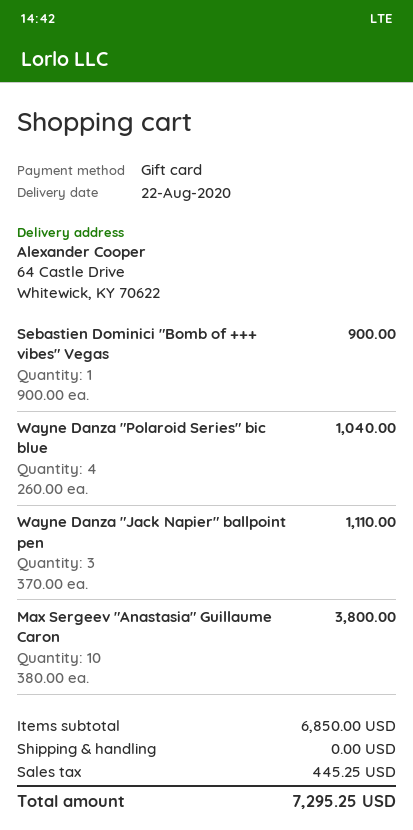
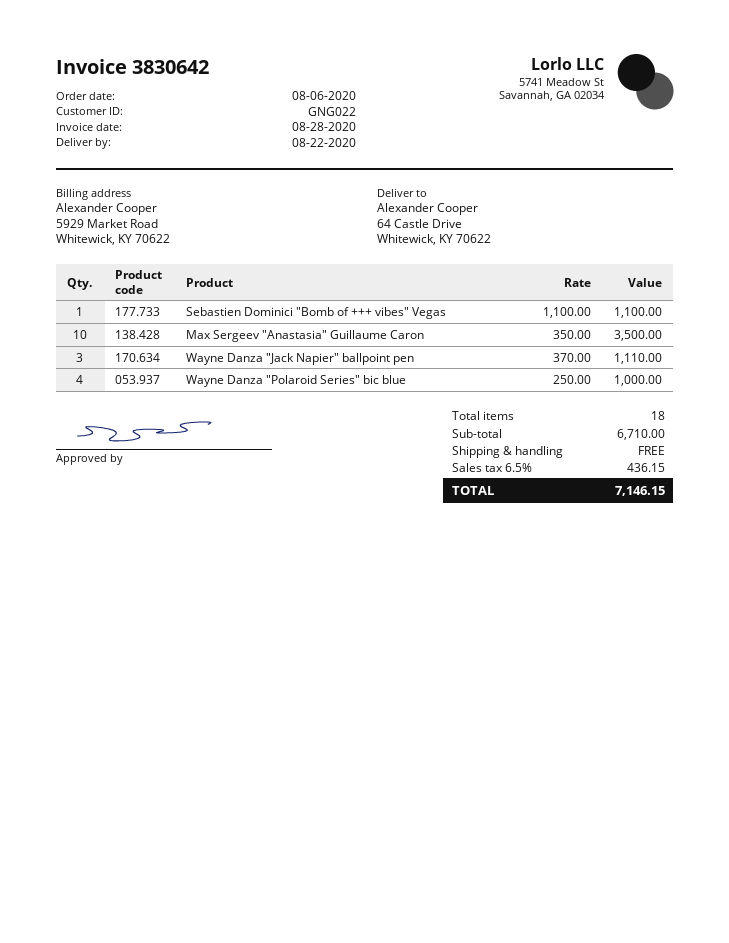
Sebastien Dominici "Bomb of +++ vibes" Vegas: 1 x 900.00 = 900.00 -> 1 x 1100.00 = 1100.00
Wayne Danza "Polaroid Series" bic blue: 4 x 260.00 = 1040.00 -> 4 x 250.00 = 1000.00
Max Sergeev "Anastasia" Guillaume Caron: 10 x 380.00 = 3800.00 -> 10 x 350.00 = 3500.00
subtotal: 6850.00 -> 6710.00
tax: 445.25 -> 436.15
total: 7295.25 -> 7146.15

